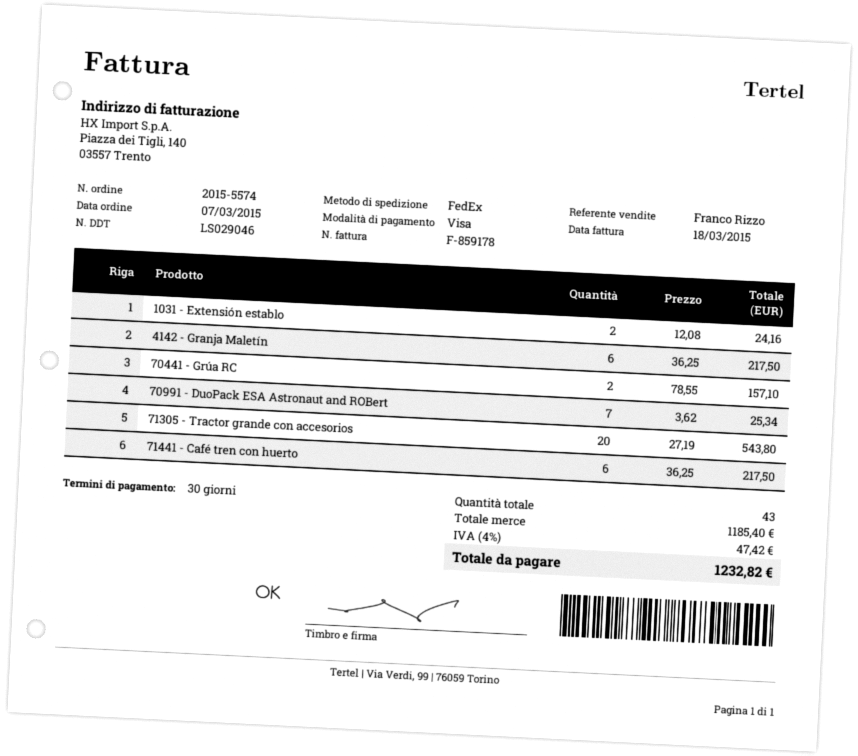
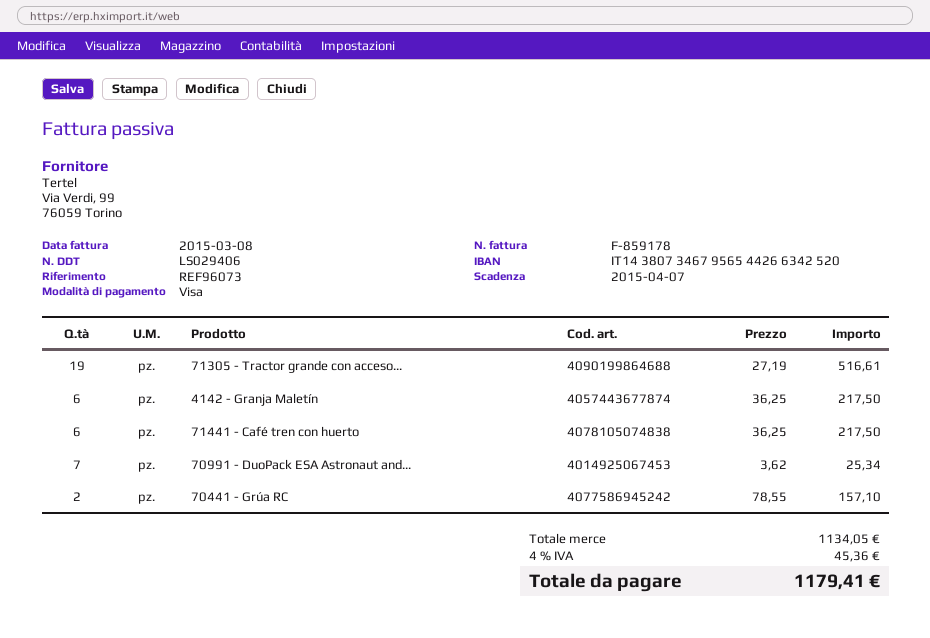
delivery note number: LS029046 -> LS029406
invoice date: 2015-03-18 -> 2015-03-08
1031 - Extensión establo: 2 x 12.08 = 24.16 -> none
71305 - Tractor grande con accesorios: 20 x 27.19 = 543.80 -> 19 x 27.19 = 516.61
subtotal: 1185.40 -> 1134.05
tax: 4% = 47.42 -> 4% = 45.36
total: 1232.82 -> 1179.41

